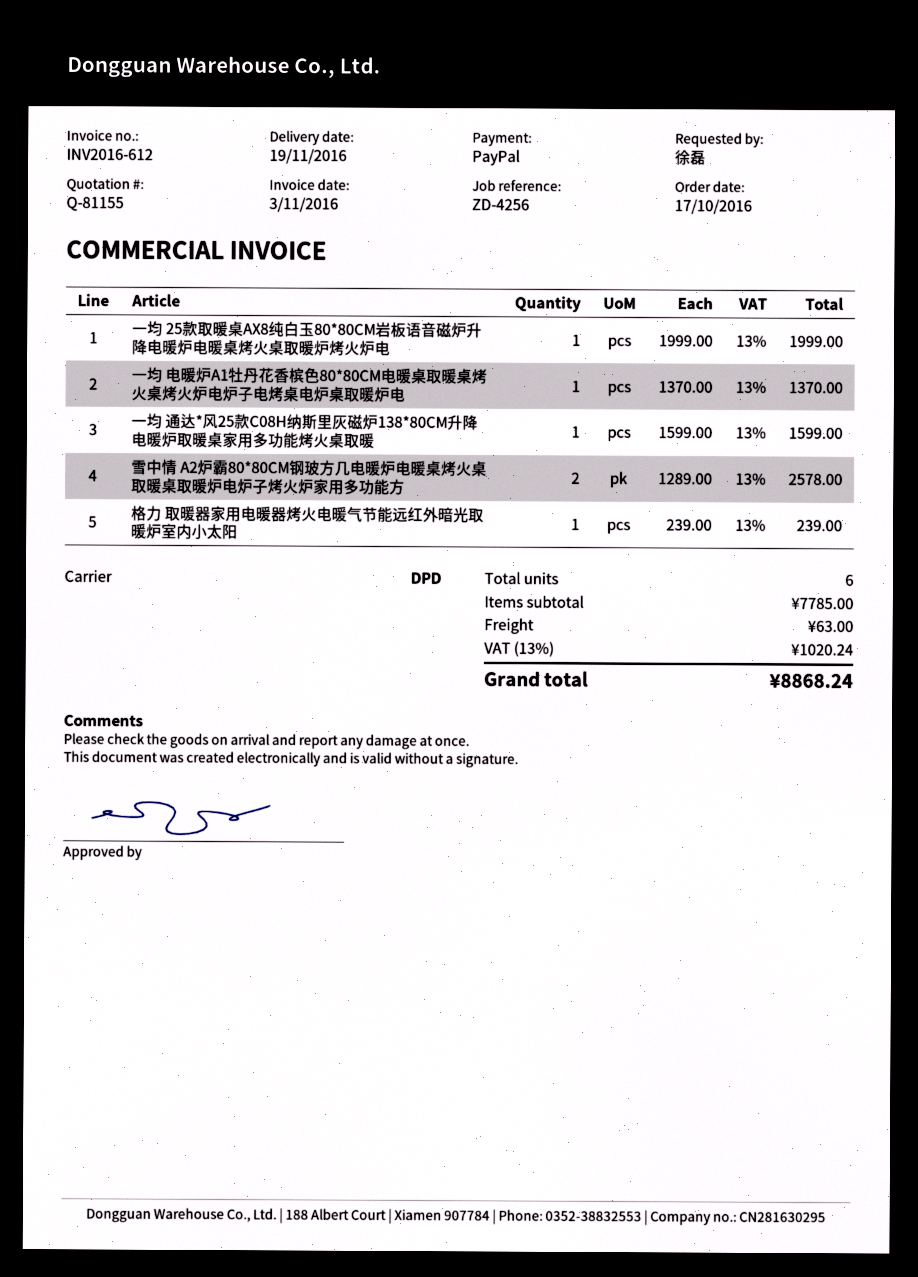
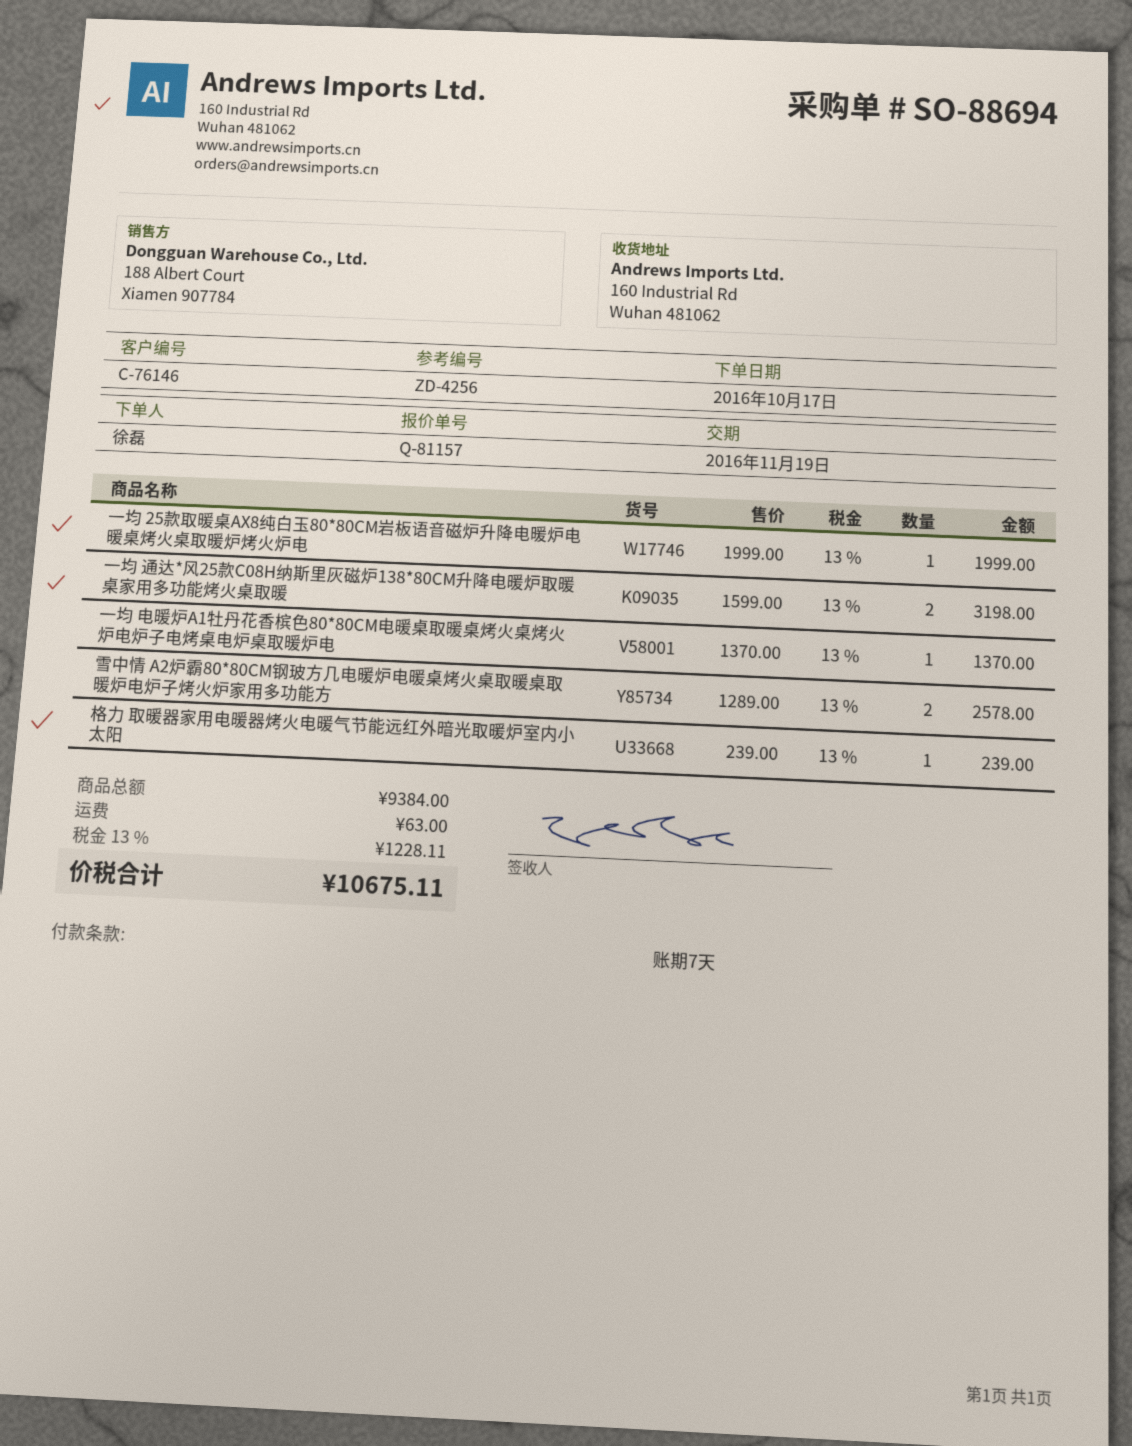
quote number: Q-81155 -> Q-81157
一均 通达*风25款C08H纳斯里灰磁炉138*80CM升降电暖炉取暖桌家用多功能烤火桌取暖: 1 x 1599.00 = 1599.00 -> 2 x 1599.00 = 3198.00
subtotal: 7785.00 -> 9384.00
tax: 13% = 1020.24 -> 13% = 1228.11
total: 8868.24 -> 10675.11

